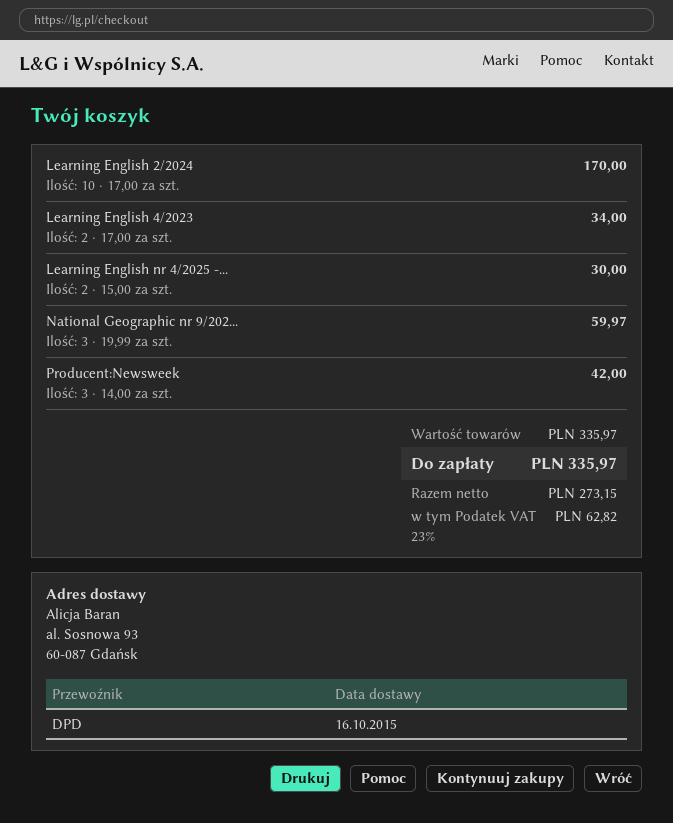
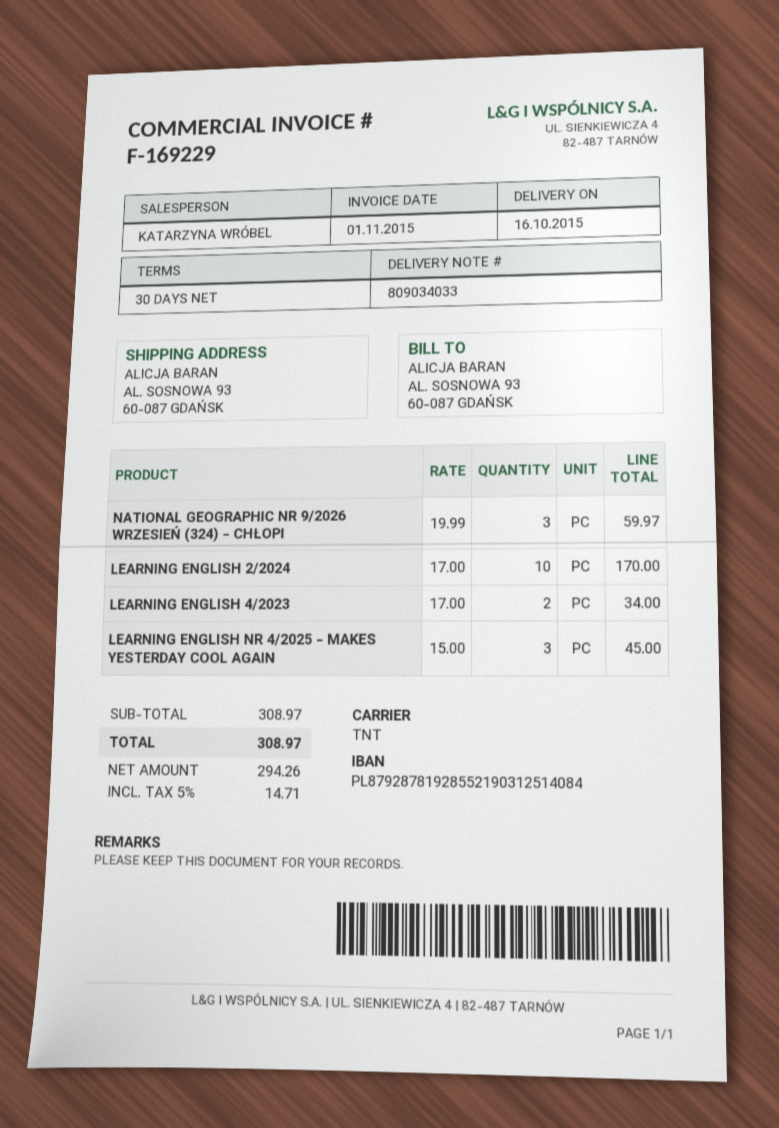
shipping method: DPD -> TNT
Learning English nr 4/2025 -...: 2 x 15.00 = 30.00 -> 3 x 15.00 = 45.00
Producent:Newsweek: 3 x 14.00 = 42.00 -> none
subtotal: 335.97 -> 308.97
net: 273.15 -> 294.26
tax: 23% = 62.82 -> 5% = 14.71
total: 335.97 -> 308.97

